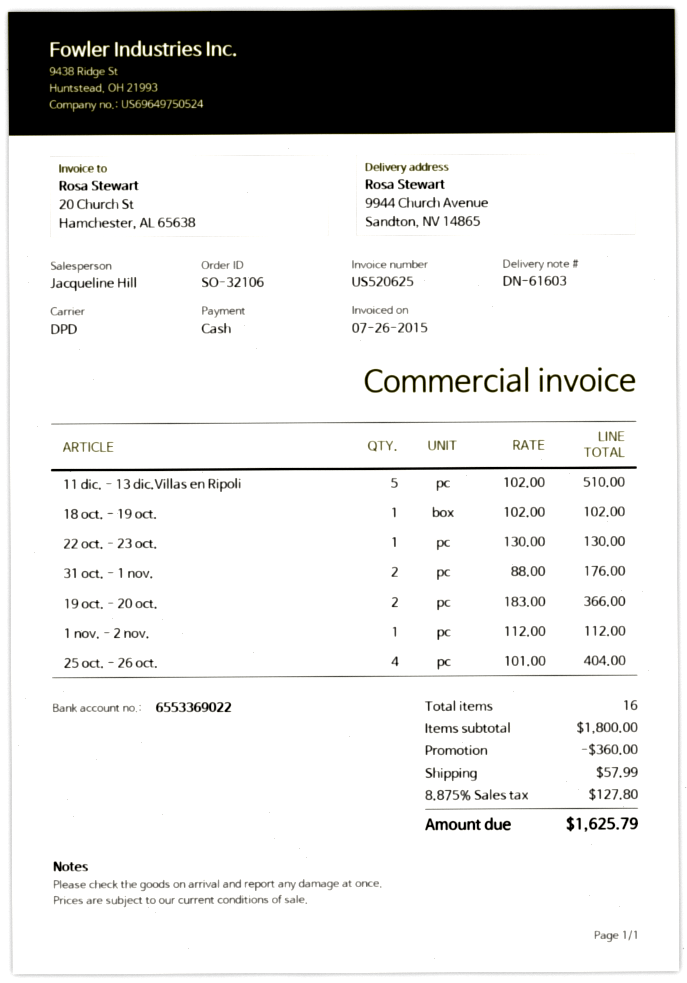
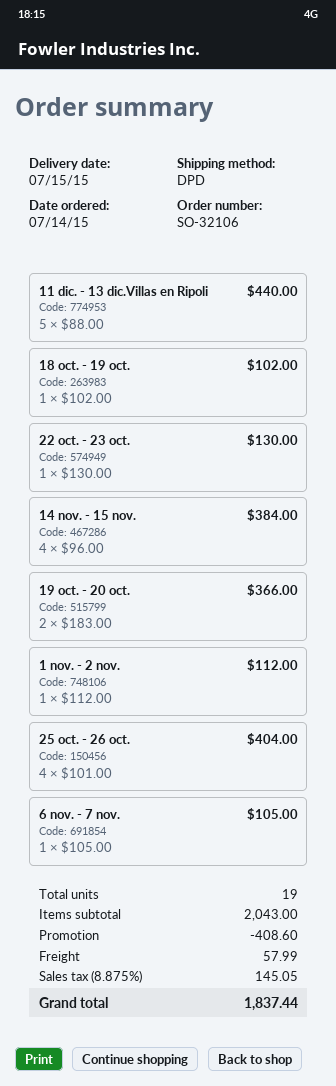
11 dic. - 13 dic.Villas en Ripoli: 5 x 102.00 = 510.00 -> 5 x 88.00 = 440.00
31 oct. - 1 nov.: 2 x 88.00 = 176.00 -> none
14 nov. - 15 nov.: none -> 4 x 96.00 = 384.00
6 nov. - 7 nov.: none -> 1 x 105.00 = 105.00
total quantity: 16 -> 19
subtotal: 1800.00 -> 2043.00
discount: 360.00 -> 408.60
tax: 8.875% = 127.80 -> 8.875% = 145.05
total: 1625.79 -> 1837.44

